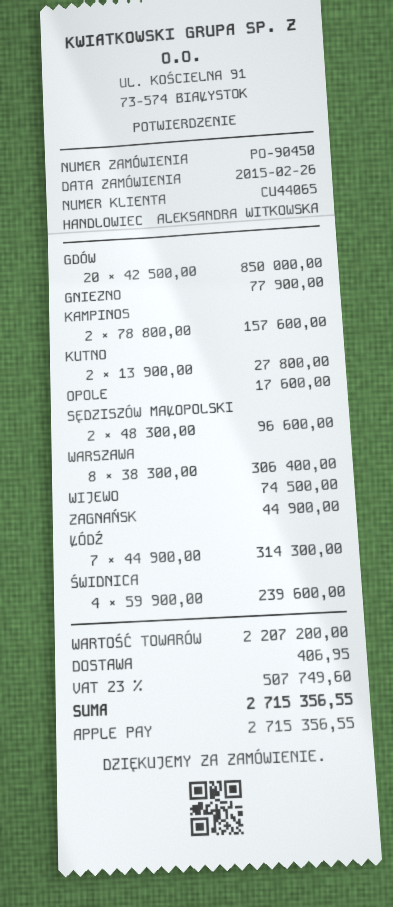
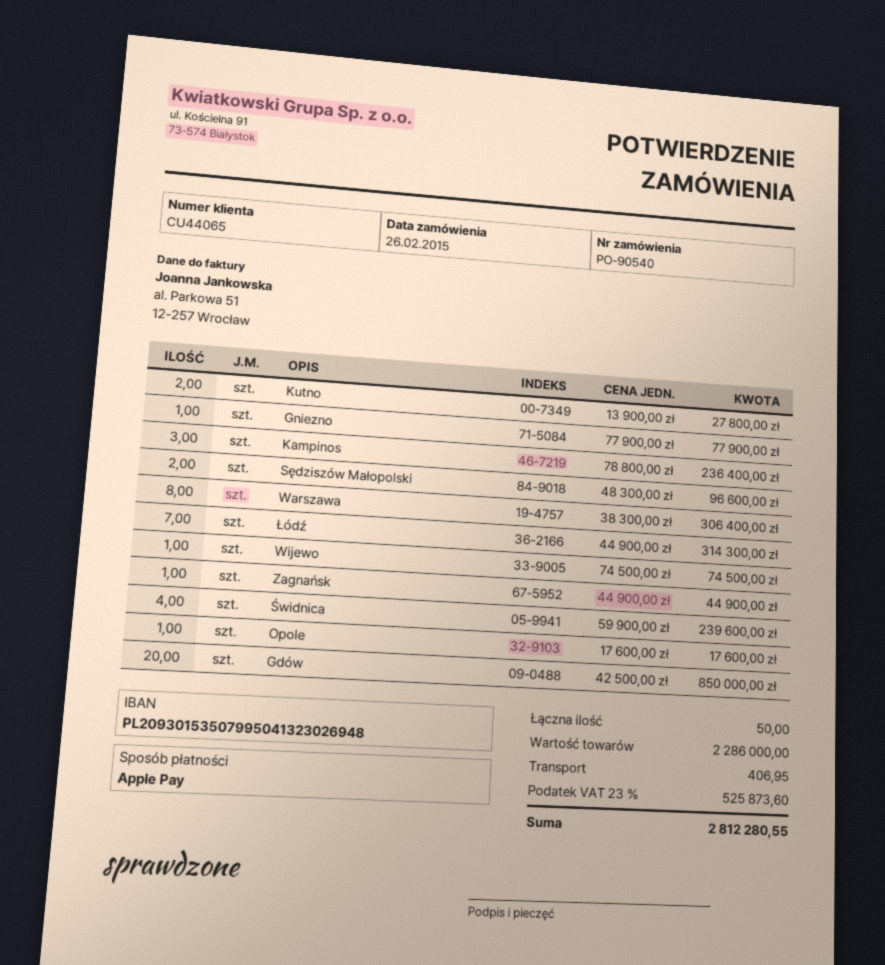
order number: PO-90450 -> PO-90540
KAMPINOS: 2 x 78800.00 = 157600.00 -> 3 x 78800.00 = 236400.00
subtotal: 2207200.00 -> 2286000.00
tax: 23% = 507749.60 -> 23% = 525873.60
total: 2715356.55 -> 2812280.55

